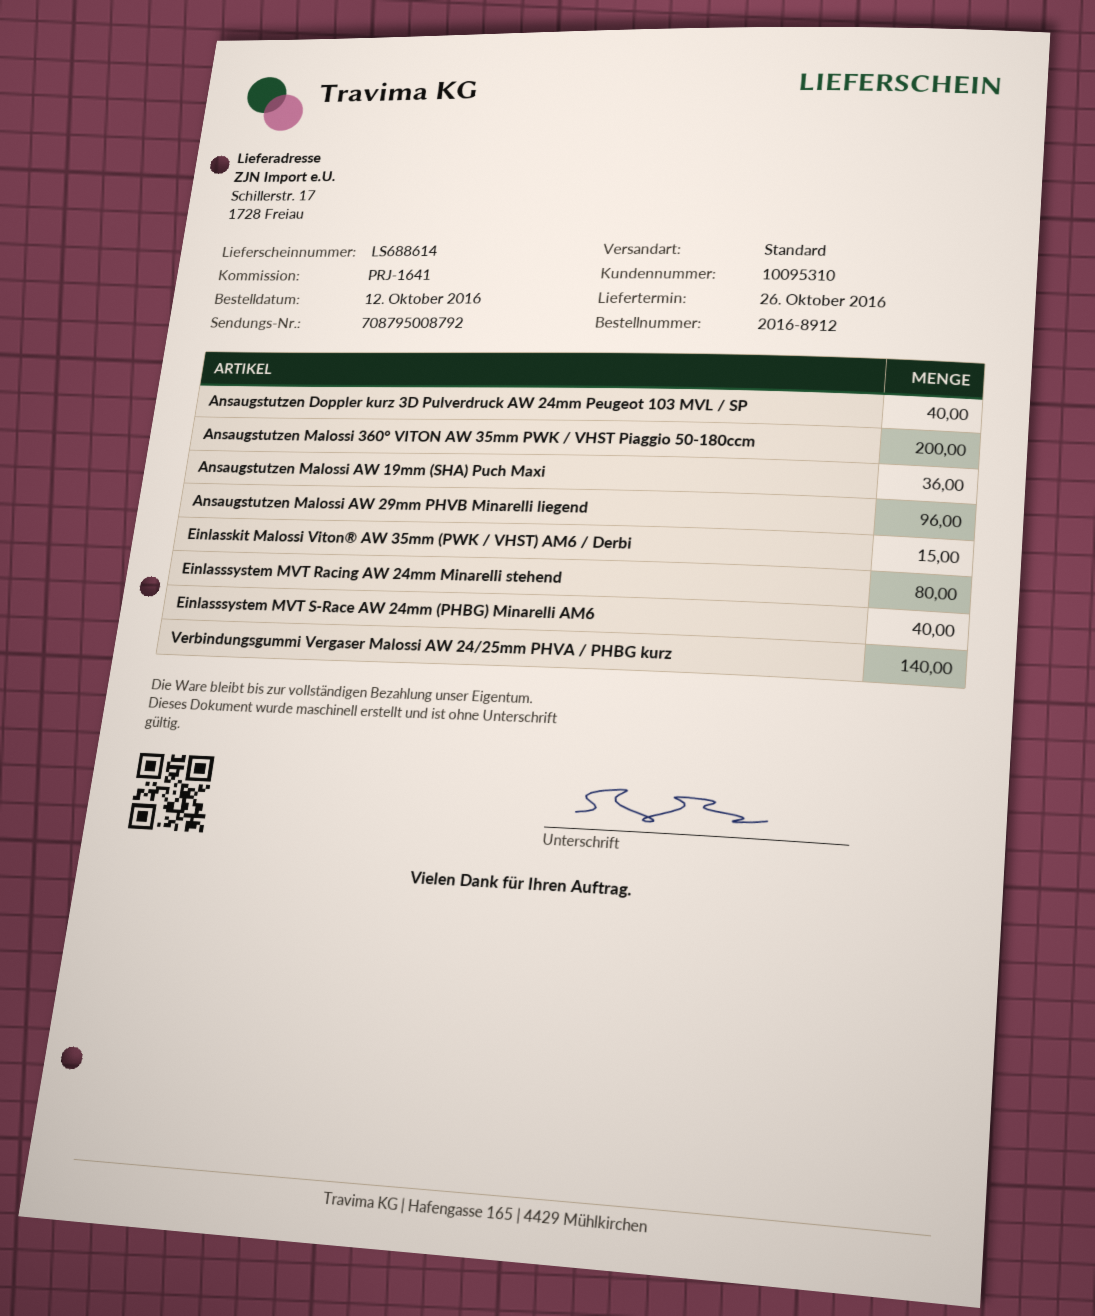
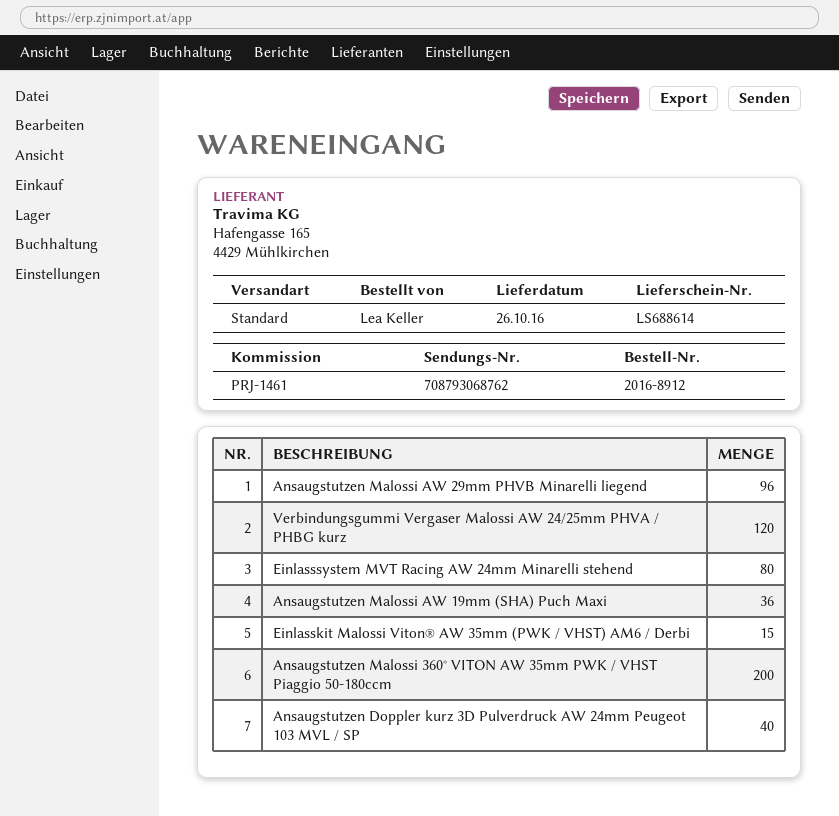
reference: PRJ-1641 -> PRJ-1461
tracking number: 708795008792 -> 708793068762
Einlasssystem MVT S-Race AW 24mm (PHBG) Minarelli AM6: 40 -> none
Verbindungsgummi Vergaser Malossi AW 24/25mm PHVA / PHBG kurz: 140 -> 120

